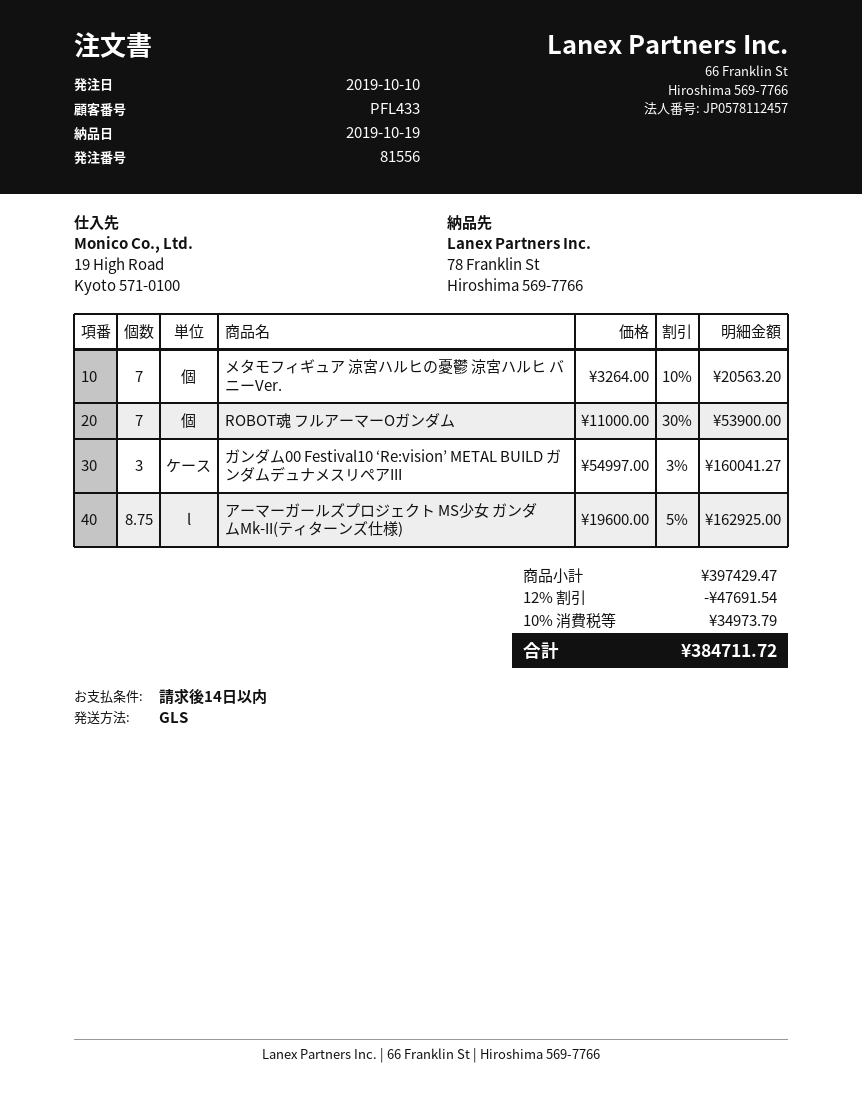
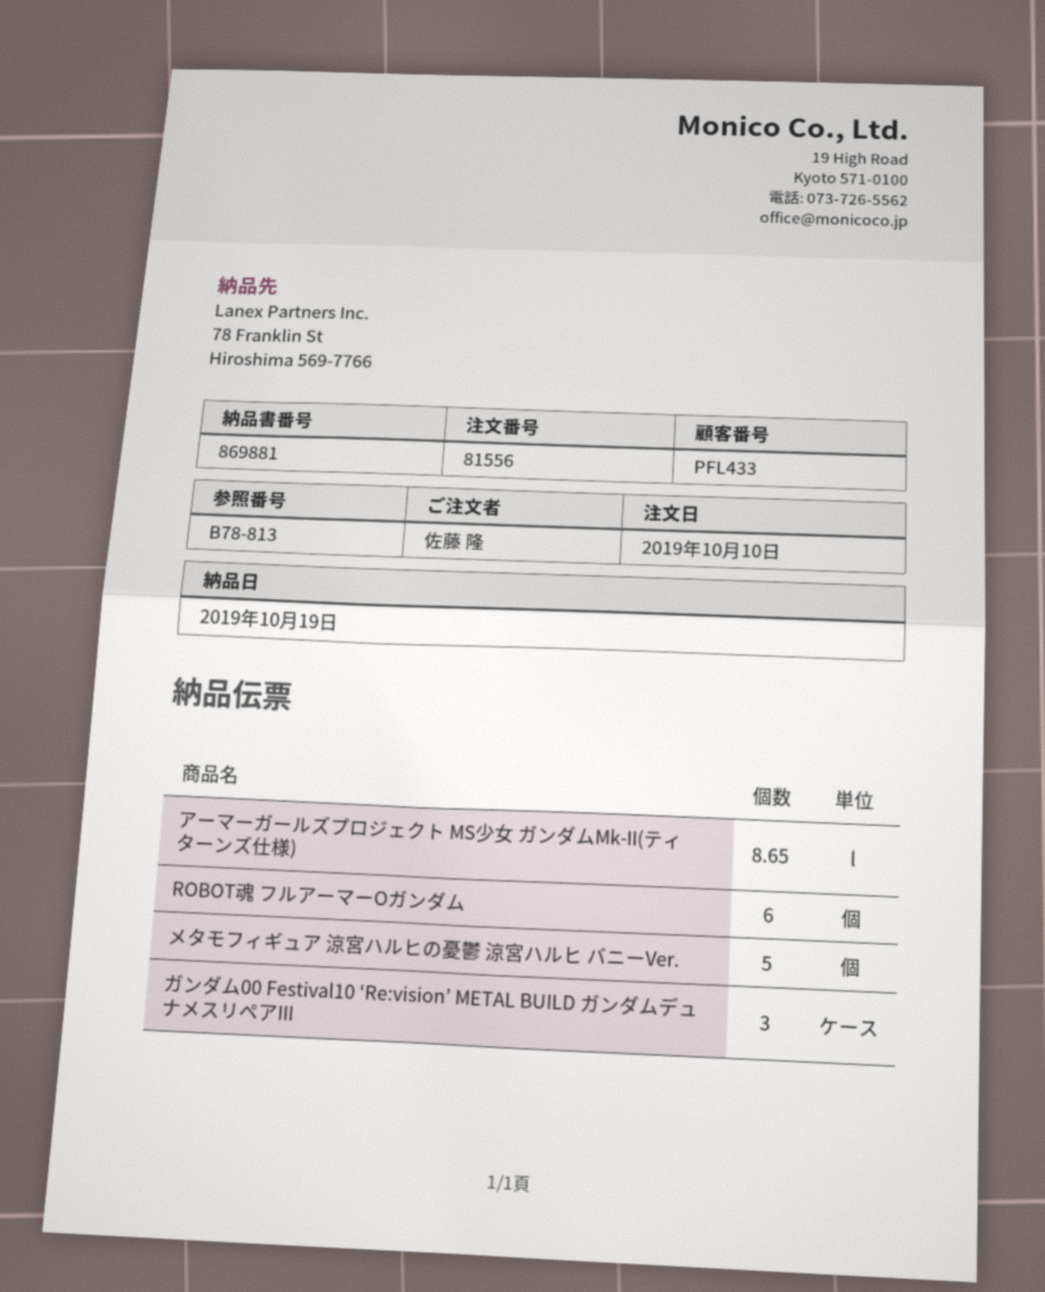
メタモフィギュア 涼宮ハルヒの憂鬱 涼宮ハルヒ バニーVer.: 7 -> 5
ROBOT魂 フルアーマーOガンダム: 7 -> 6
アーマーガールズプロジェクト MS少女 ガンダムMk-II(ティターンズ仕様): 8.75 -> 8.65

